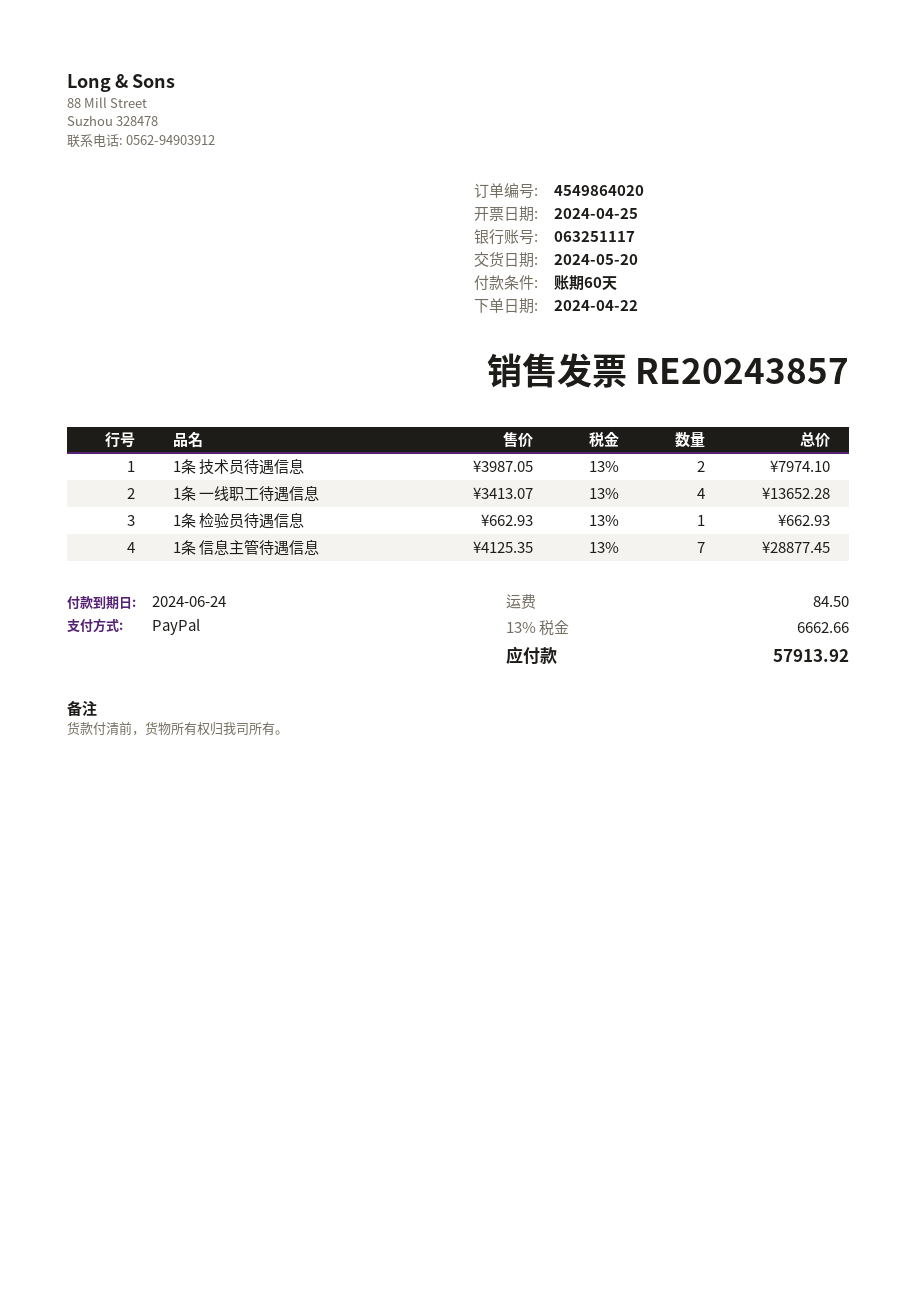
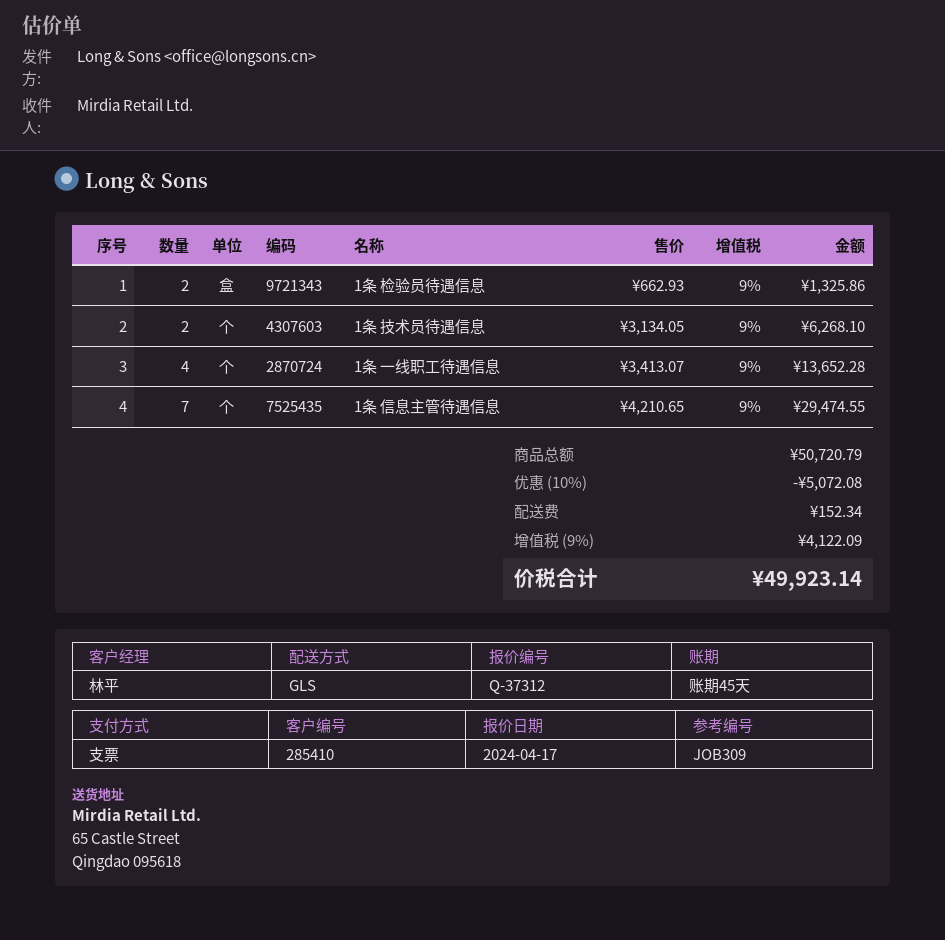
payment terms: 60 days -> 45 days
payment method: PayPal -> cheque
1条 技术员待遇信息: 2 x 3987.05 = 7974.10 -> 2 x 3134.05 = 6268.10
1条 检验员待遇信息: 1 x 662.93 = 662.93 -> 2 x 662.93 = 1325.86
1条 信息主管待遇信息: 7 x 4125.35 = 28877.45 -> 7 x 4210.65 = 29474.55
discount: none -> 10% = 5072.08
shipping: 84.50 -> 152.34
tax: 13% = 6662.66 -> 9% = 4122.09
total: 57913.92 -> 49923.14

